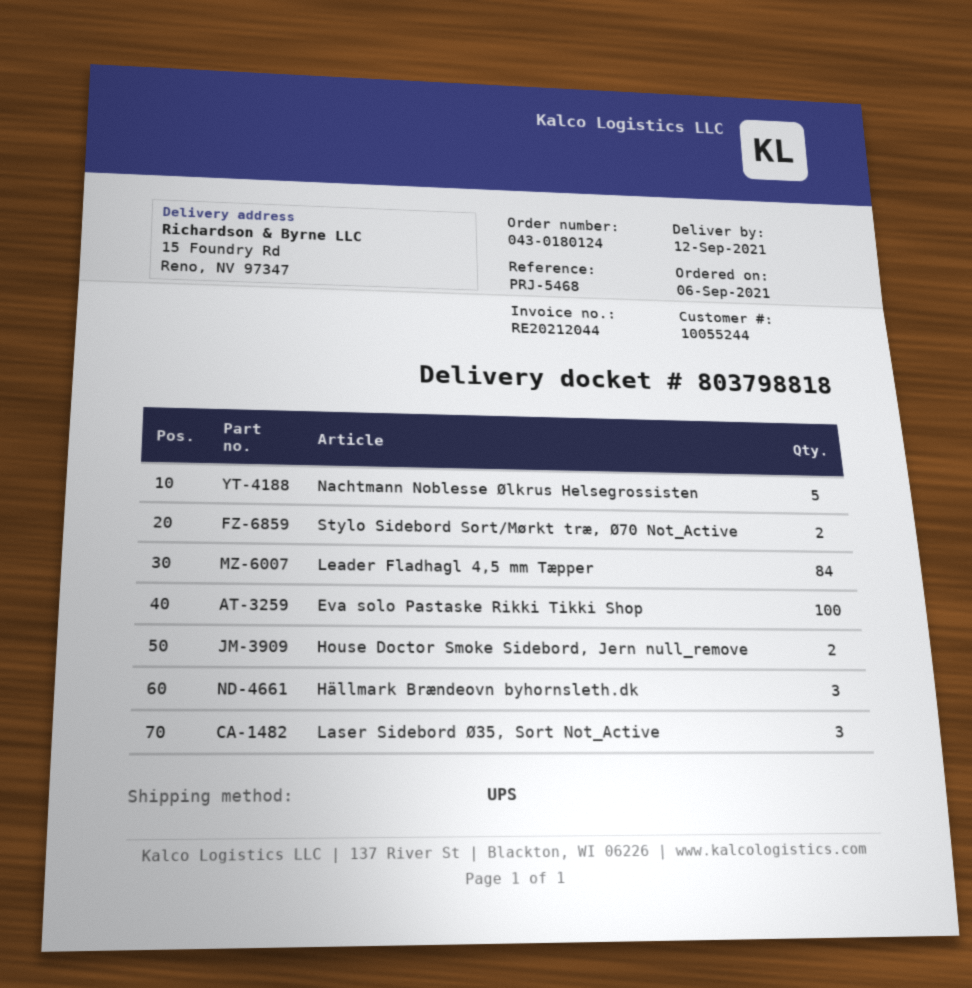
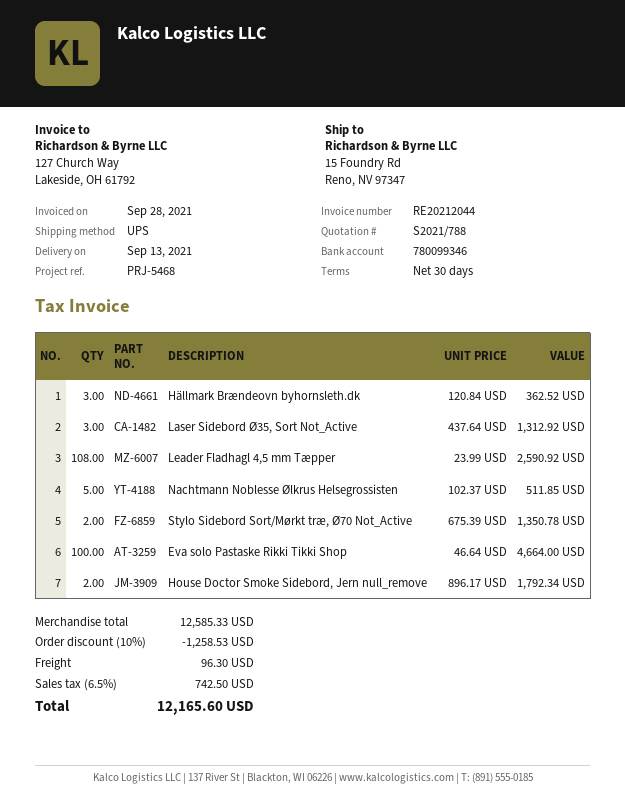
delivery date: 2021-09-12 -> 2021-09-13
Leader Fladhagl 4,5 mm Tæpper: 84 -> 108

